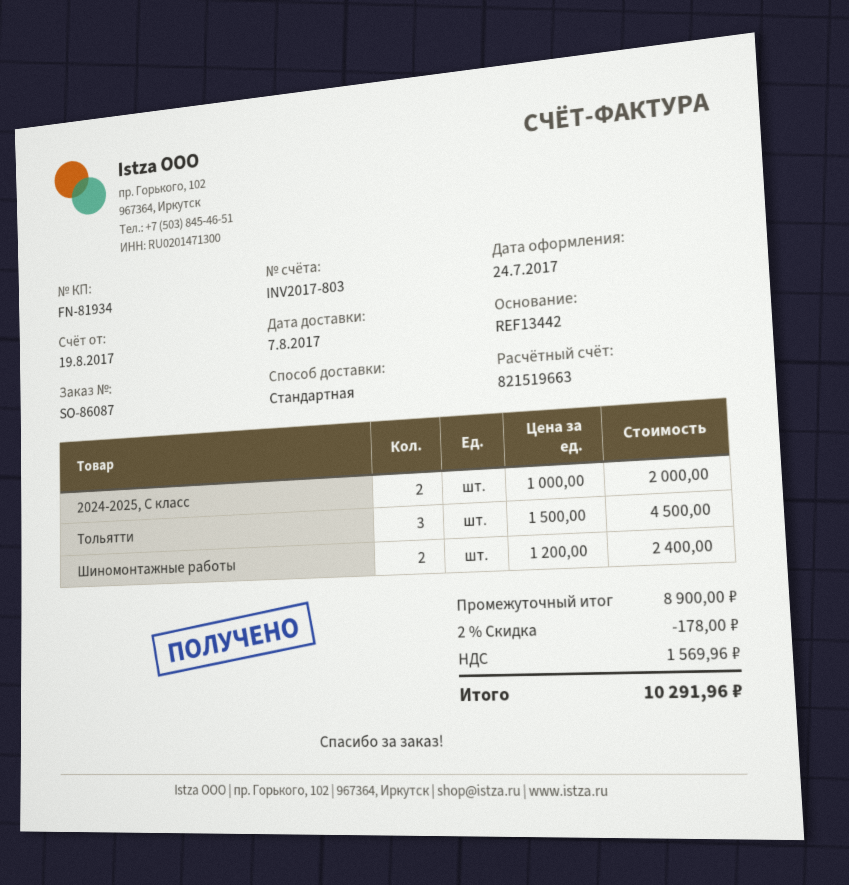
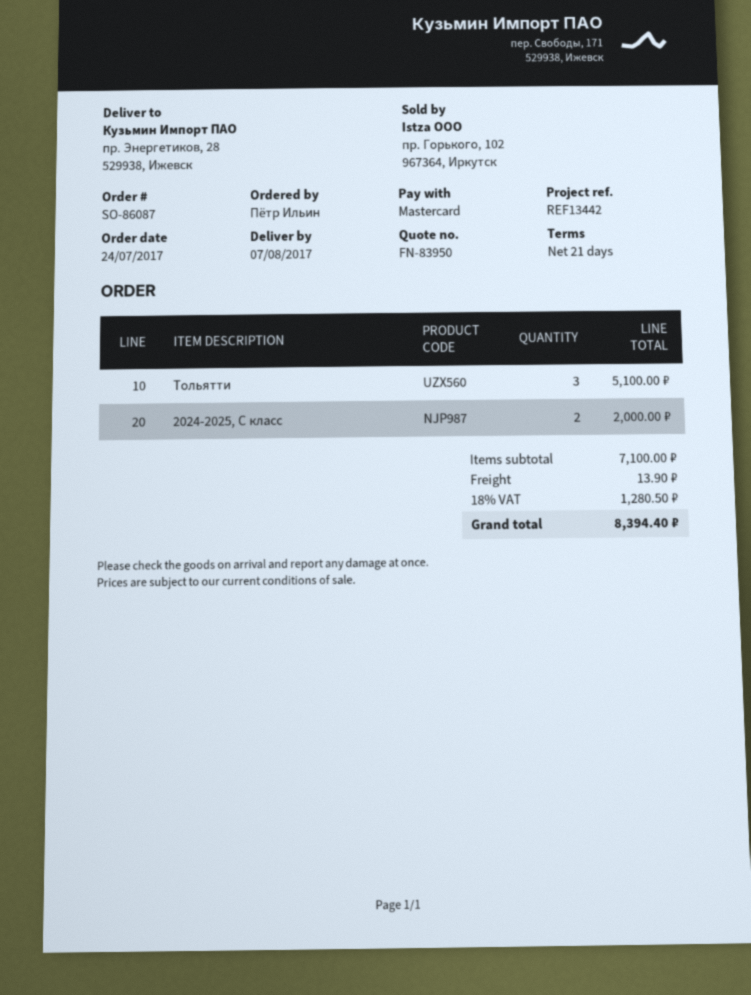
quote number: FN-81934 -> FN-83950
Тольятти: 3 for 4500.00 -> 3 for 5100.00
Шиномонтажные работы: 2 for 2400.00 -> none
subtotal: 8900.00 -> 7100.00
discount: 2% = 178.00 -> none
shipping: none -> 13.90
tax: 1569.96 -> 1280.50
total: 10291.96 -> 8394.40

